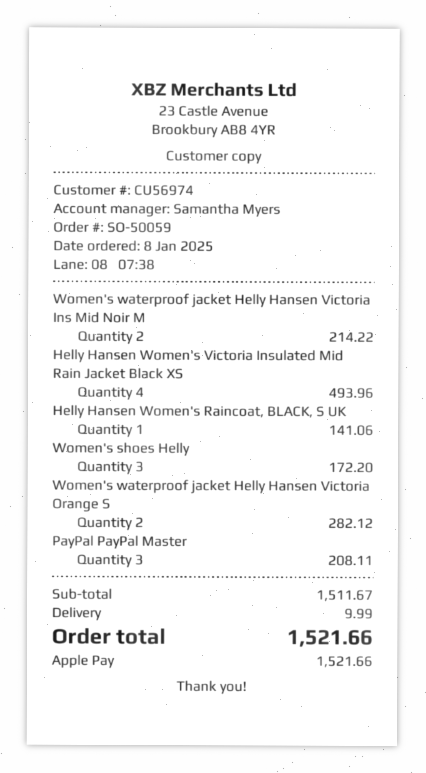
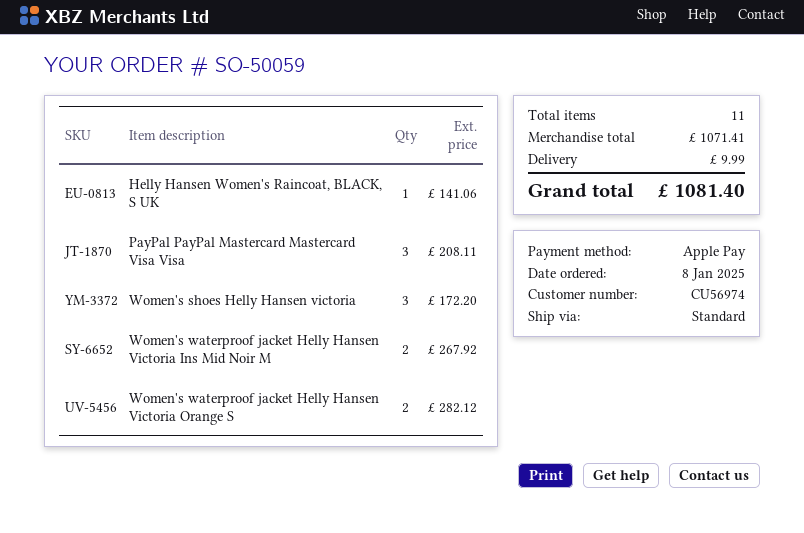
Women's waterproof jacket Helly Hansen Victoria Ins Mid Noir M: 2 for 214.22 -> 2 for 267.92
Helly Hansen Women's Victoria Insulated Mid Rain Jacket Black XS: 4 for 493.96 -> none
subtotal: 1511.67 -> 1071.41
total: 1521.66 -> 1081.40

